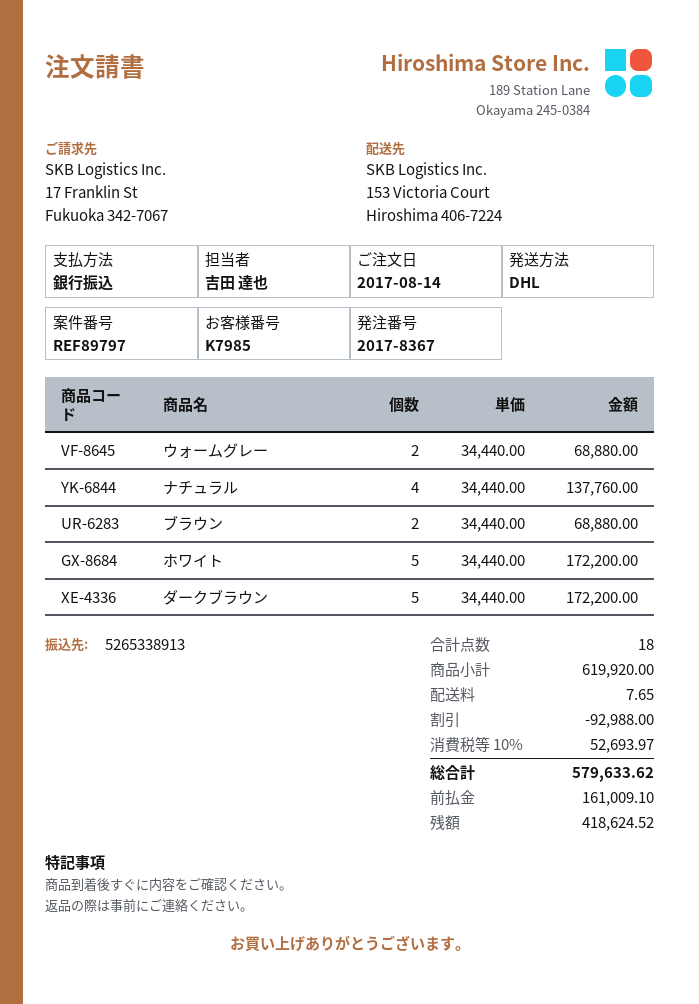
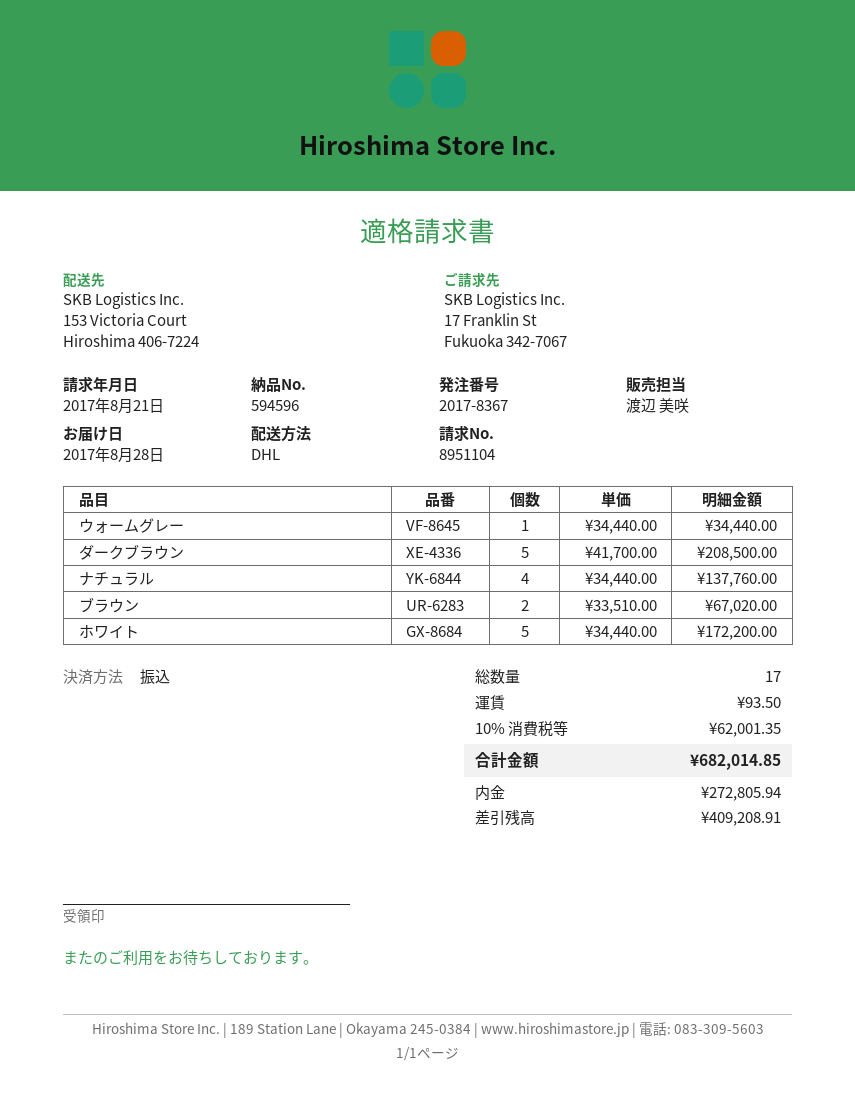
sales rep: 吉田 達也 -> 渡辺 美咲
ウォームグレー: 2 x 34440.00 = 68880.00 -> 1 x 34440.00 = 34440.00
ブラウン: 2 x 34440.00 = 68880.00 -> 2 x 33510.00 = 67020.00
ダークブラウン: 5 x 34440.00 = 172200.00 -> 5 x 41700.00 = 208500.00
total quantity: 18 -> 17
discount: 92988.00 -> none
shipping: 7.65 -> 93.50
tax: 10% = 52693.97 -> 10% = 62001.35
total: 579633.62 -> 682014.85
deposit: 161009.10 -> 272805.94
balance: 418624.52 -> 409208.91

